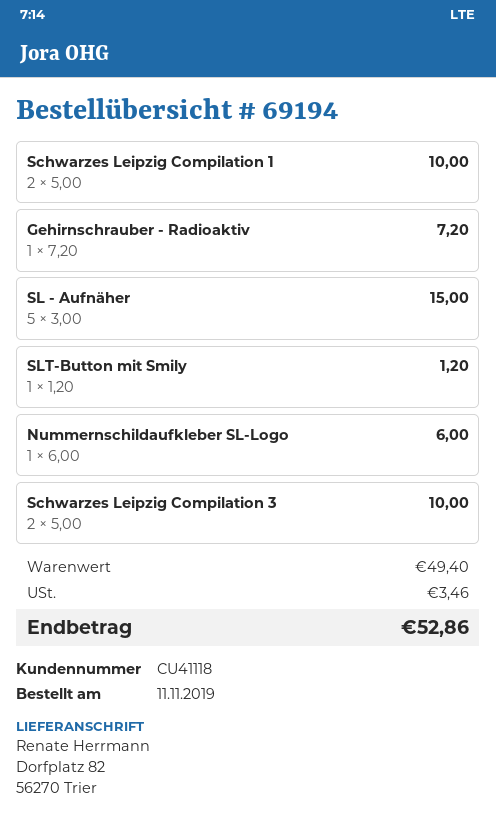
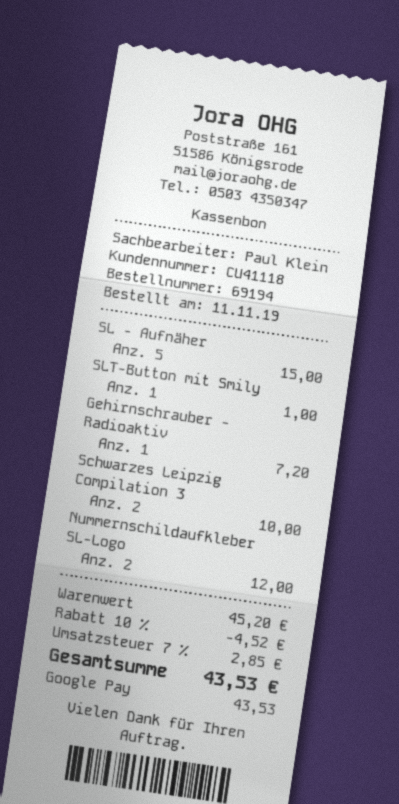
Schwarzes Leipzig Compilation 1: 2 for 10.00 -> none
SLT-Button mit Smily: 1 for 1.20 -> 1 for 1.00
Nummernschildaufkleber SL-Logo: 1 for 6.00 -> 2 for 12.00
subtotal: 49.40 -> 45.20
discount: none -> 10% = 4.52
tax: 3.46 -> 2.85
total: 52.86 -> 43.53

